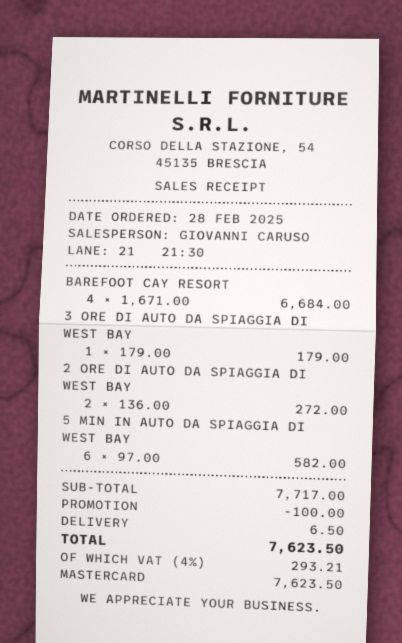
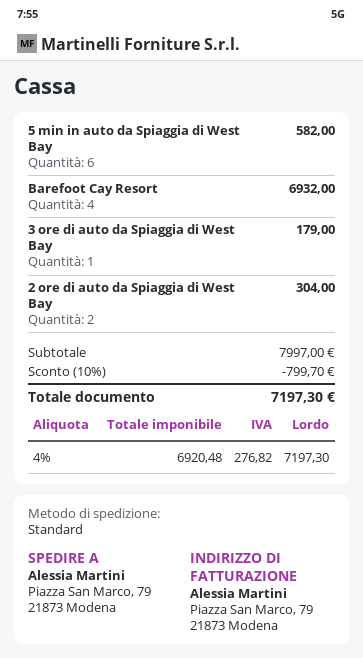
BAREFOOT CAY RESORT: 4 for 6684.00 -> 4 for 6932.00
2 ORE DI AUTO DA SPIAGGIA DI WEST BAY: 2 for 272.00 -> 2 for 304.00
subtotal: 7717.00 -> 7997.00
discount: 100.00 -> 799.70
shipping: 6.50 -> none
tax: 4% = 293.21 -> 4% = 276.82
total: 7623.50 -> 7197.30

